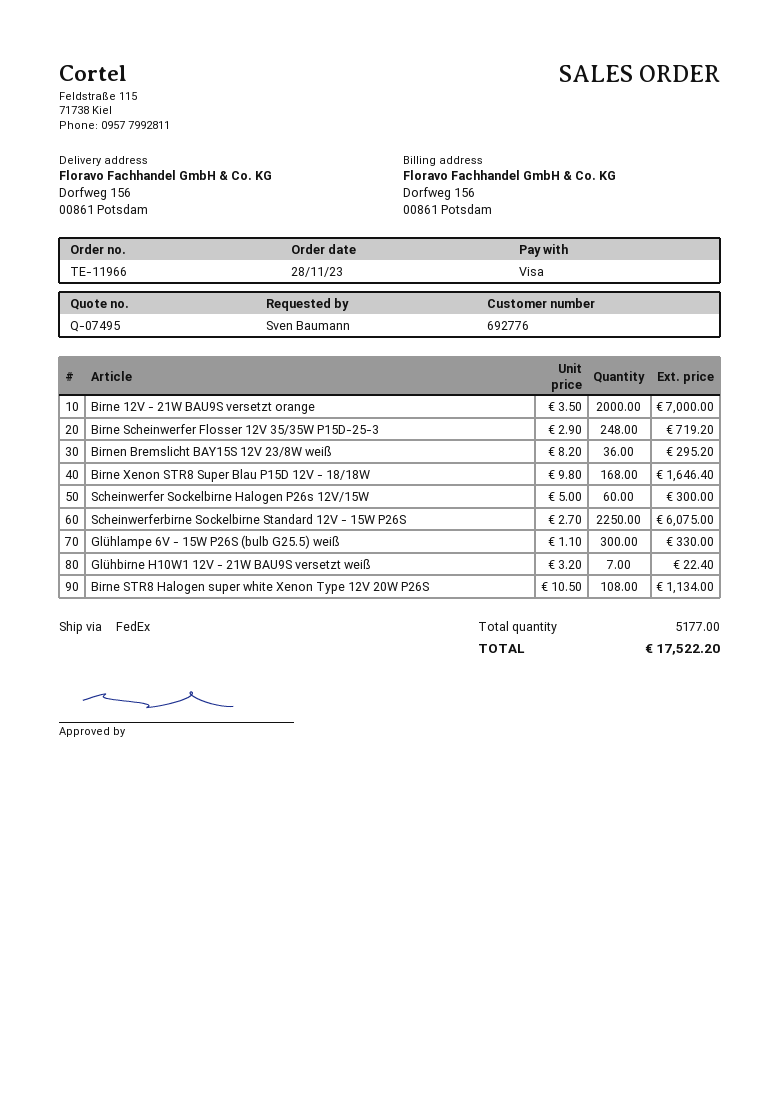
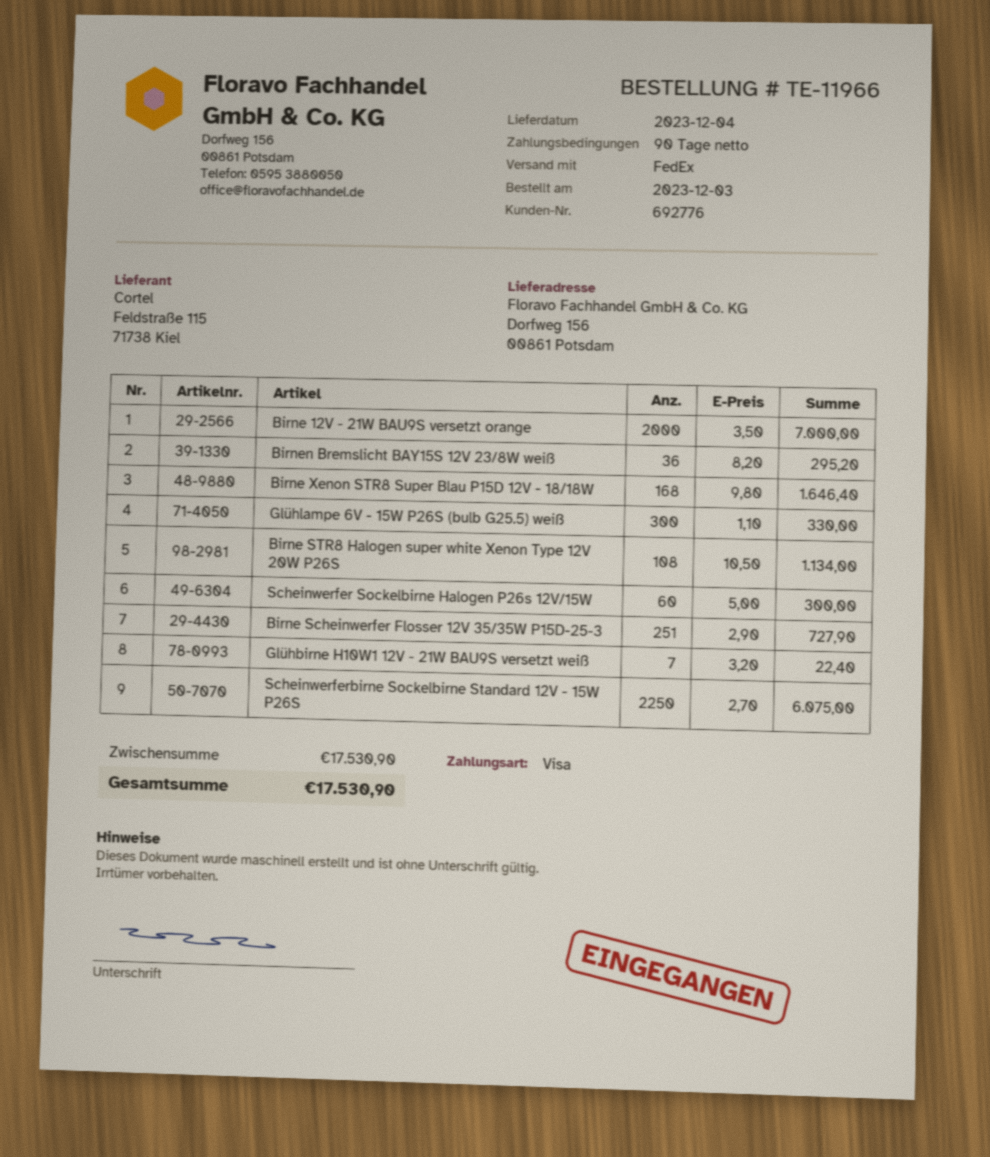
order date: 2023-11-28 -> 2023-12-03
Birne Scheinwerfer Flosser 12V 35/35W P15D-25-3: 248 x 2.90 = 719.20 -> 251 x 2.90 = 727.90
total: 17522.20 -> 17530.90

